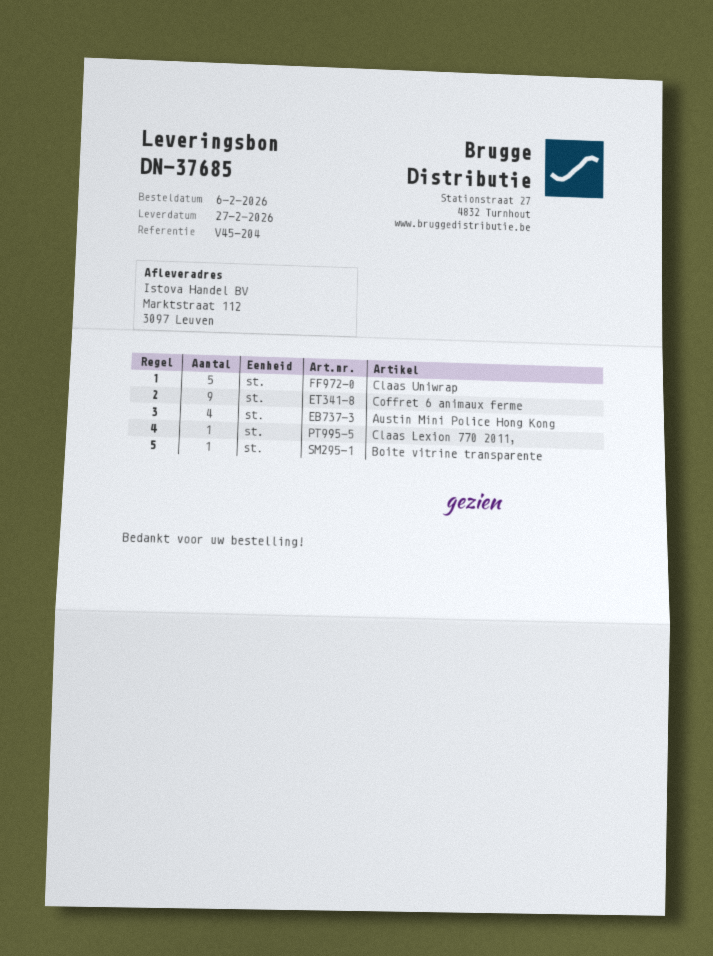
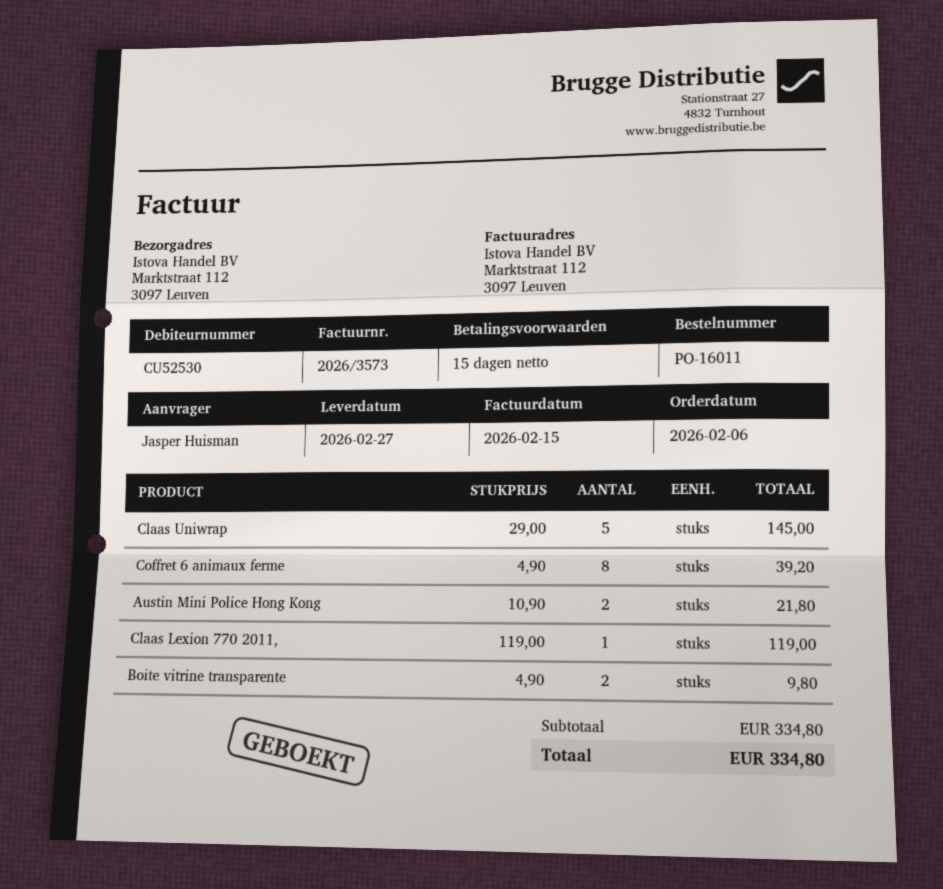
Coffret 6 animaux ferme: 9 -> 8
Austin Mini Police Hong Kong: 4 -> 2
Boite vitrine transparente: 1 -> 2

